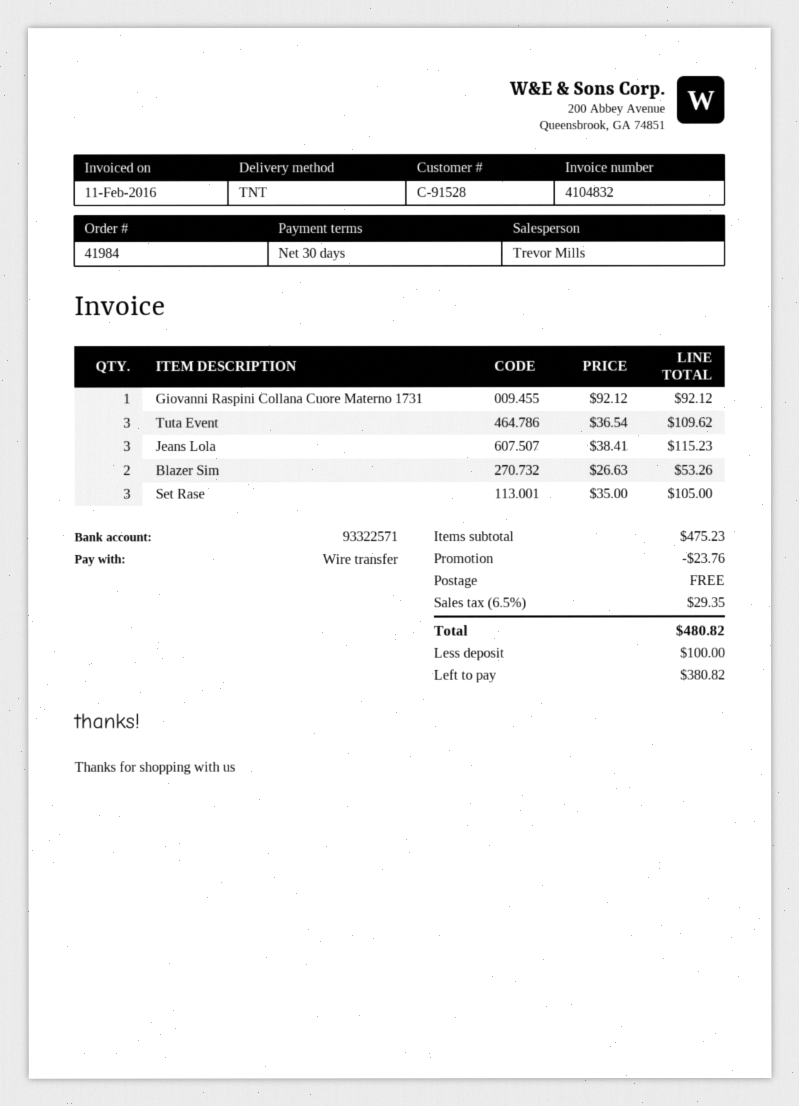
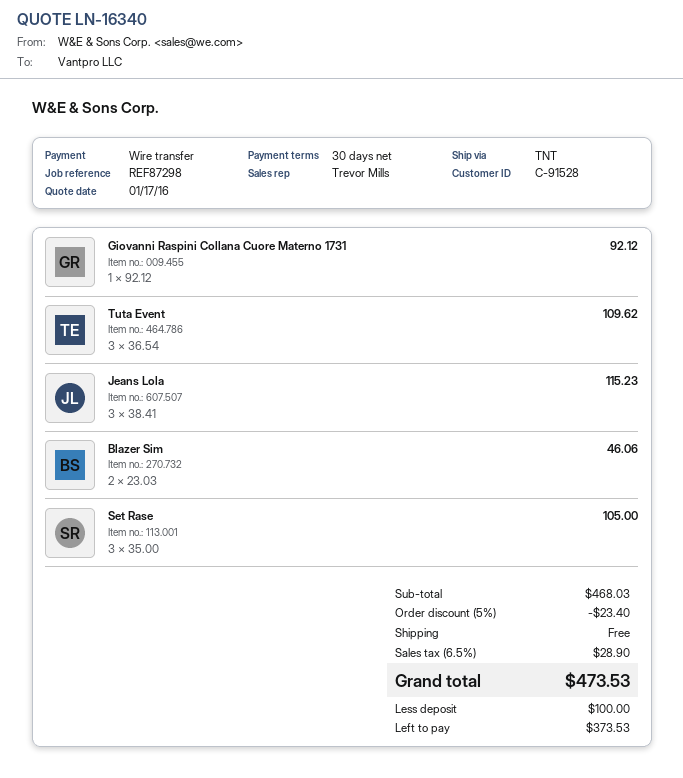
Blazer Sim: 2 x 26.63 = 53.26 -> 2 x 23.03 = 46.06
subtotal: 475.23 -> 468.03
discount: 23.76 -> 23.40
tax: 6.5% = 29.35 -> 6.5% = 28.90
total: 480.82 -> 473.53
balance: 380.82 -> 373.53

